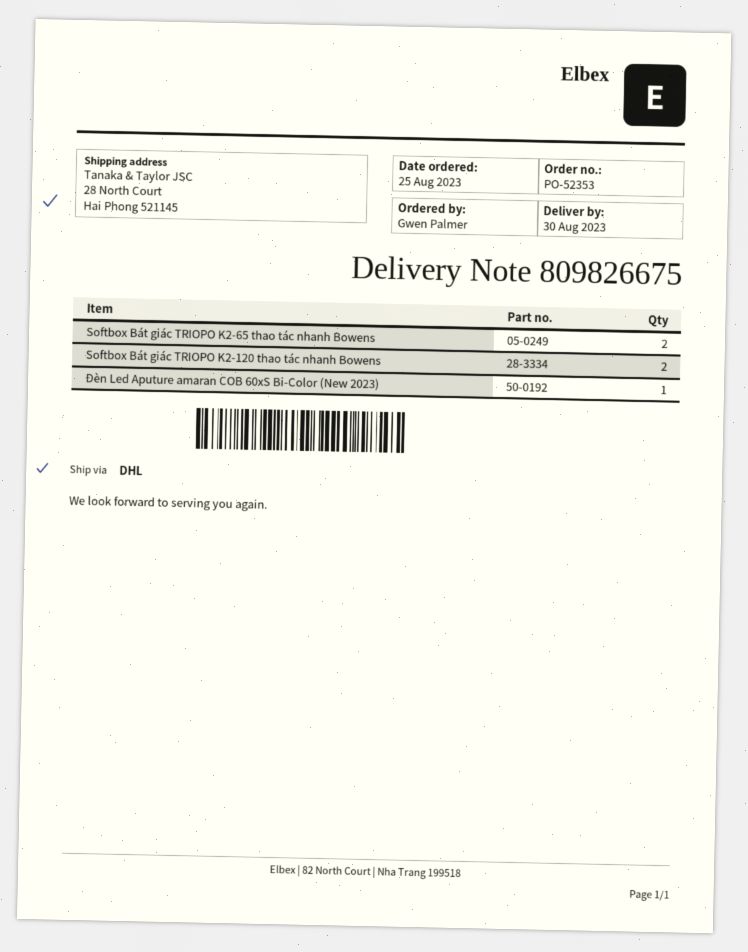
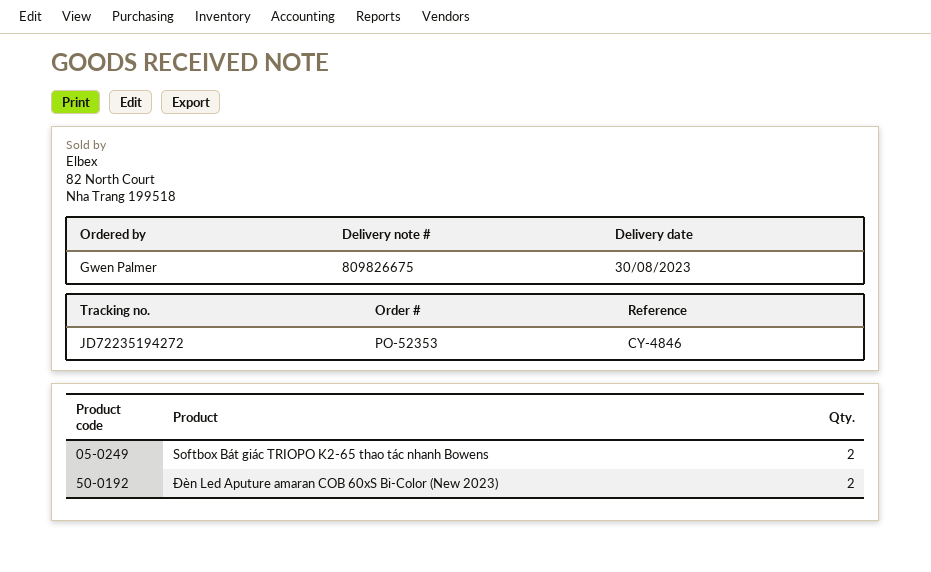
Softbox Bát giác TRIOPO K2-120 thao tác nhanh Bowens: 2 -> none
Đèn Led Aputure amaran COB 60xS Bi-Color (New 2023): 1 -> 2

